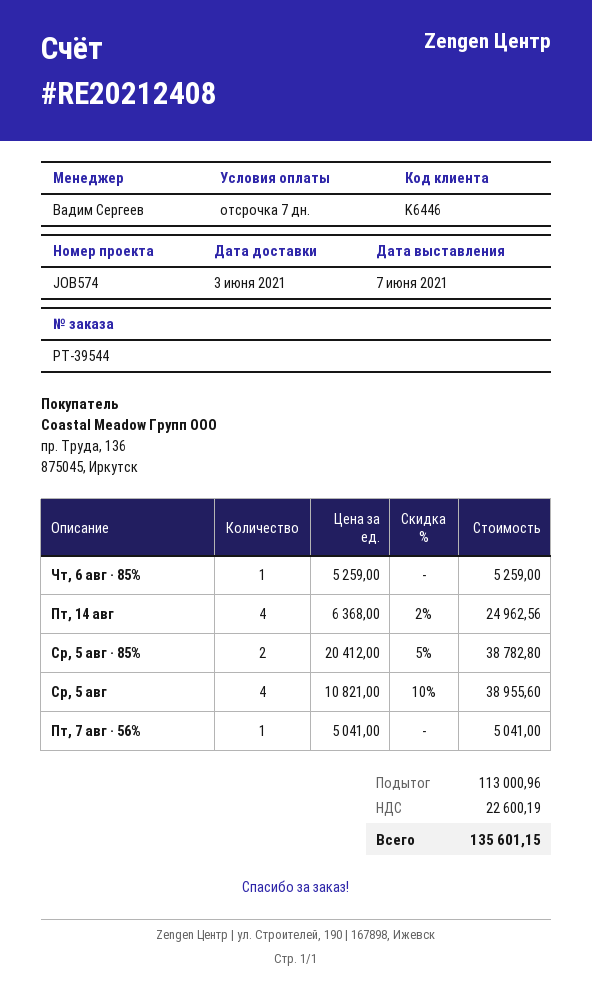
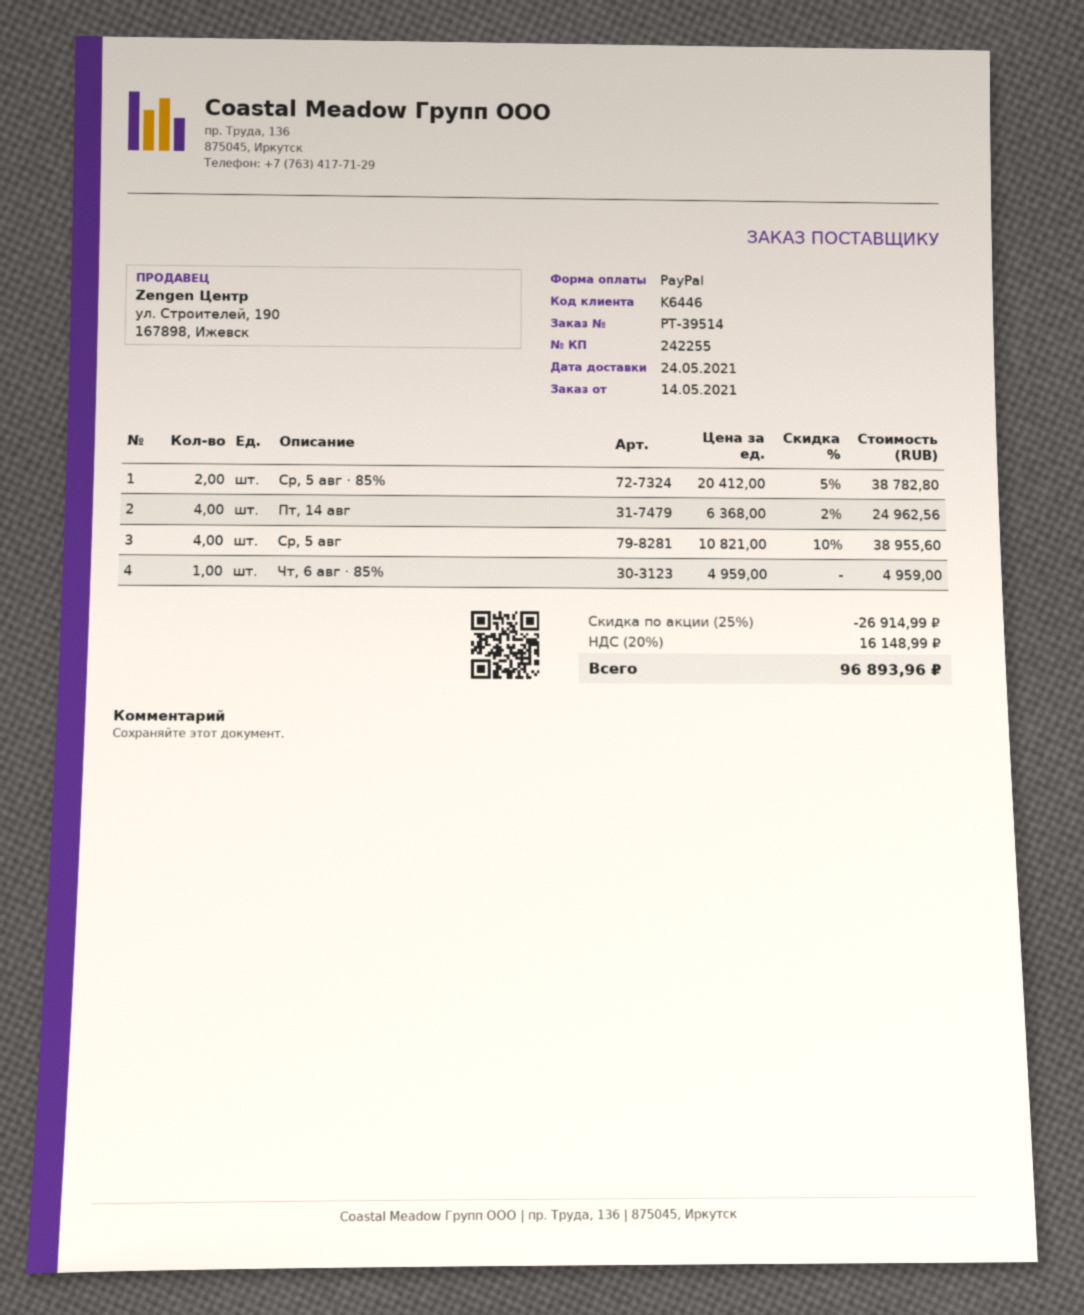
order number: PT-39544 -> PT-39514
delivery date: 2021-06-03 -> 2021-05-24
Чт, 6 авг · 85%: 1 x 5259.00 = 5259.00 -> 1 x 4959.00 = 4959.00
Пт, 7 авг · 56%: 1 x 5041.00 = 5041.00 -> none
discount: none -> 25% = 26914.99
tax: 22600.19 -> 16148.99
total: 135601.15 -> 96893.96

